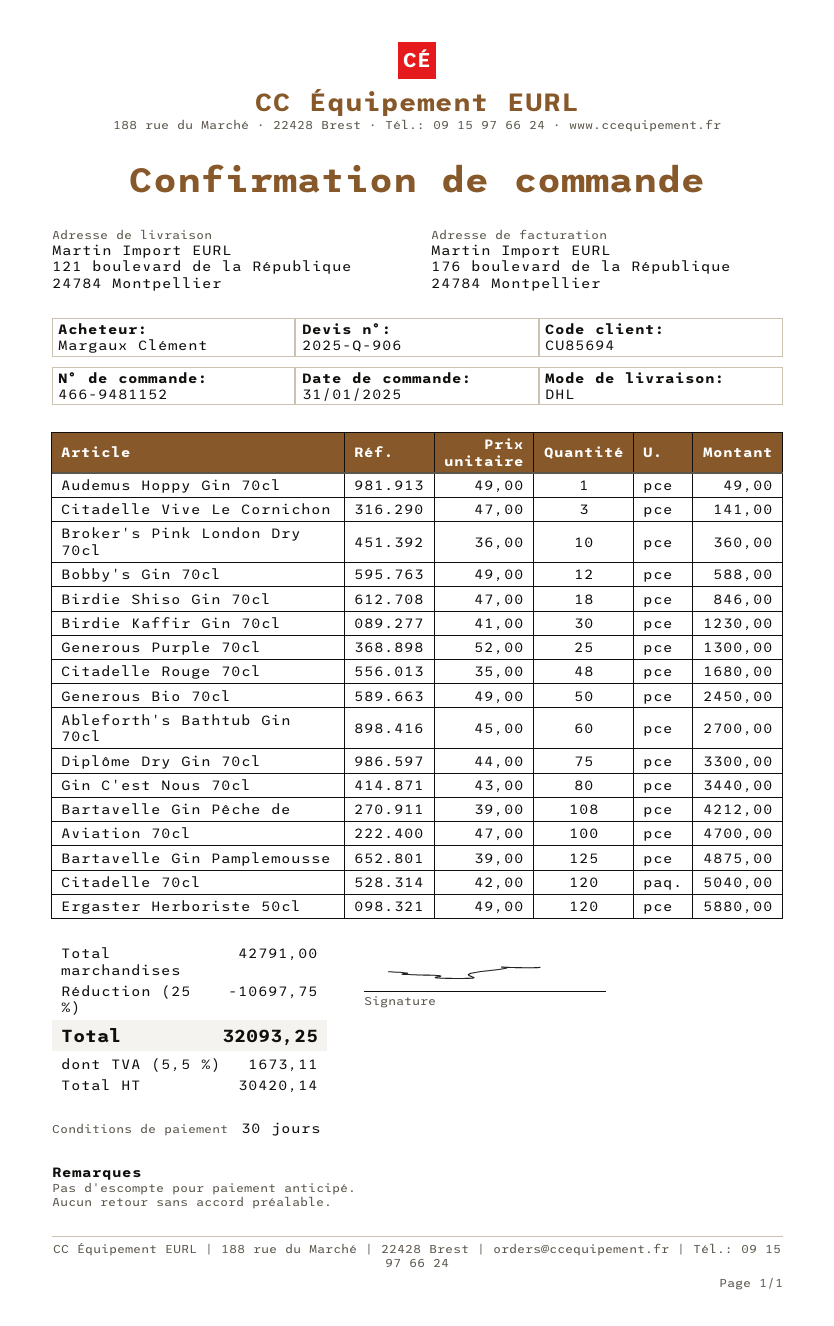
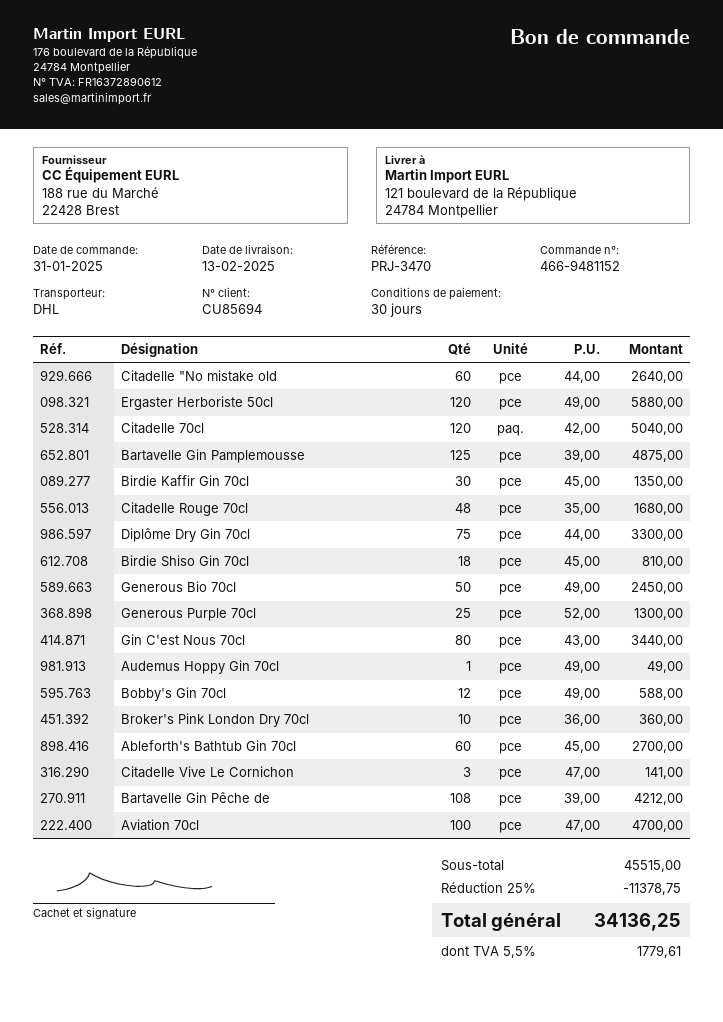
Birdie Shiso Gin 70cl: 18 x 47.00 = 846.00 -> 18 x 45.00 = 810.00
Birdie Kaffir Gin 70cl: 30 x 41.00 = 1230.00 -> 30 x 45.00 = 1350.00
Citadelle "No mistake old: none -> 60 x 44.00 = 2640.00
subtotal: 42791.00 -> 45515.00
discount: 25% = 10697.75 -> 25% = 11378.75
tax: 5.5% = 1673.11 -> 5.5% = 1779.61
total: 32093.25 -> 34136.25

